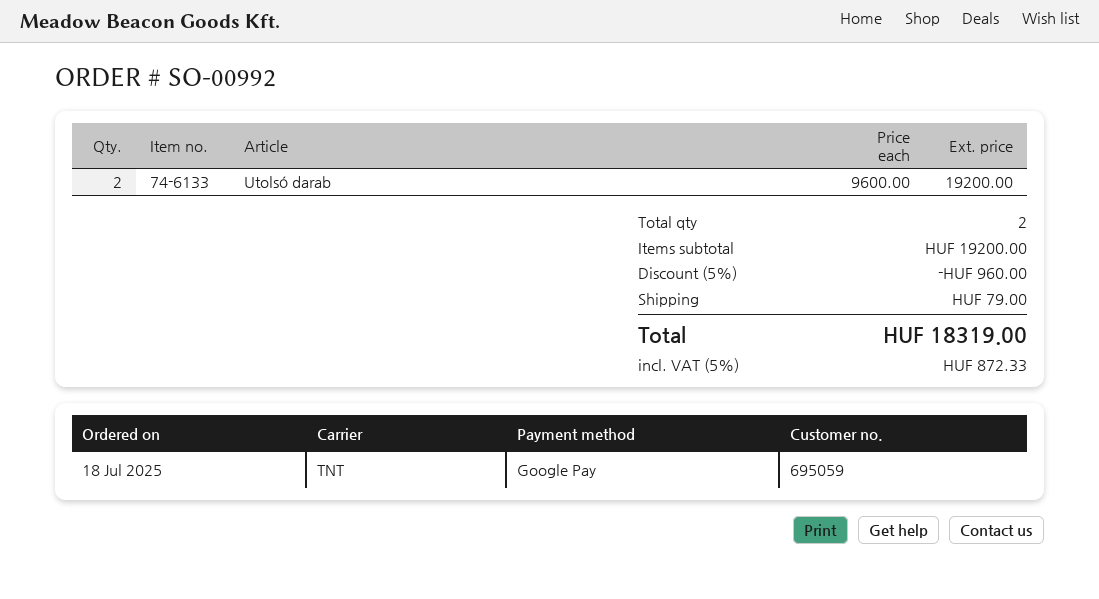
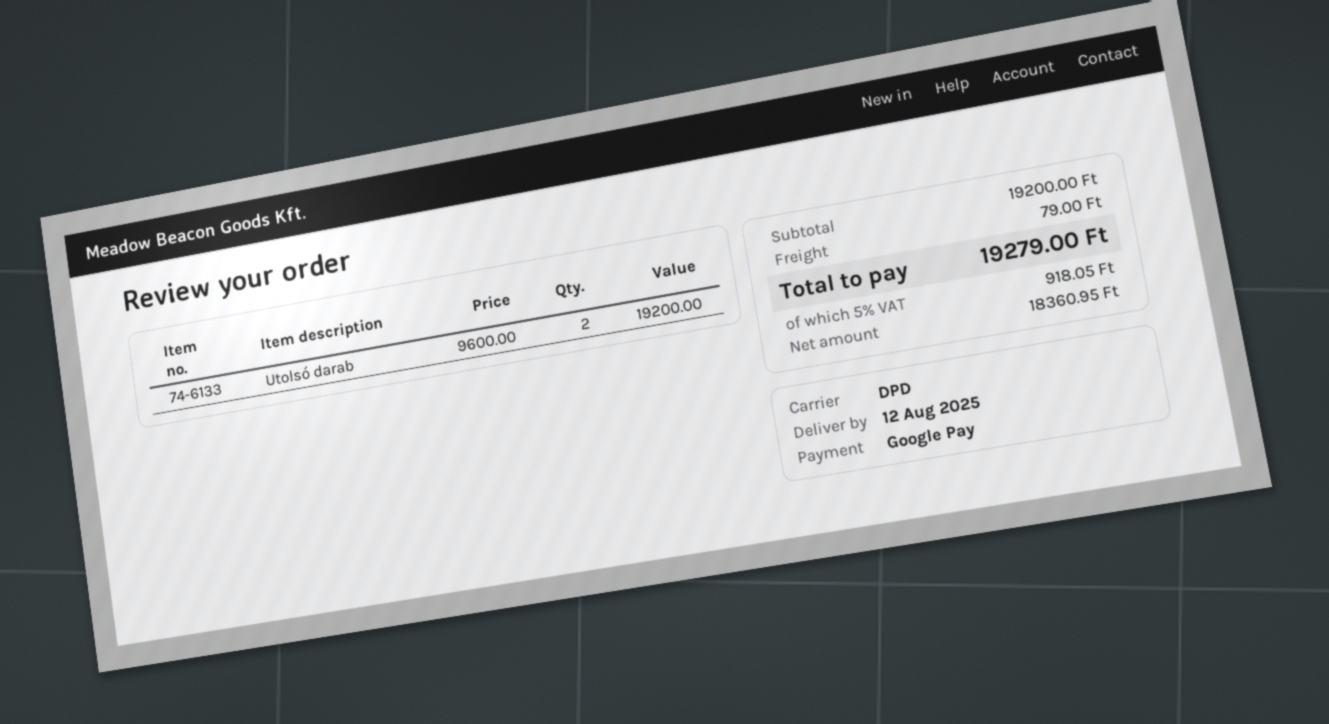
shipping method: TNT -> DPD
discount: 5% = 960.00 -> none
tax: 5% = 872.33 -> 5% = 918.05
total: 18319.00 -> 19279.00

